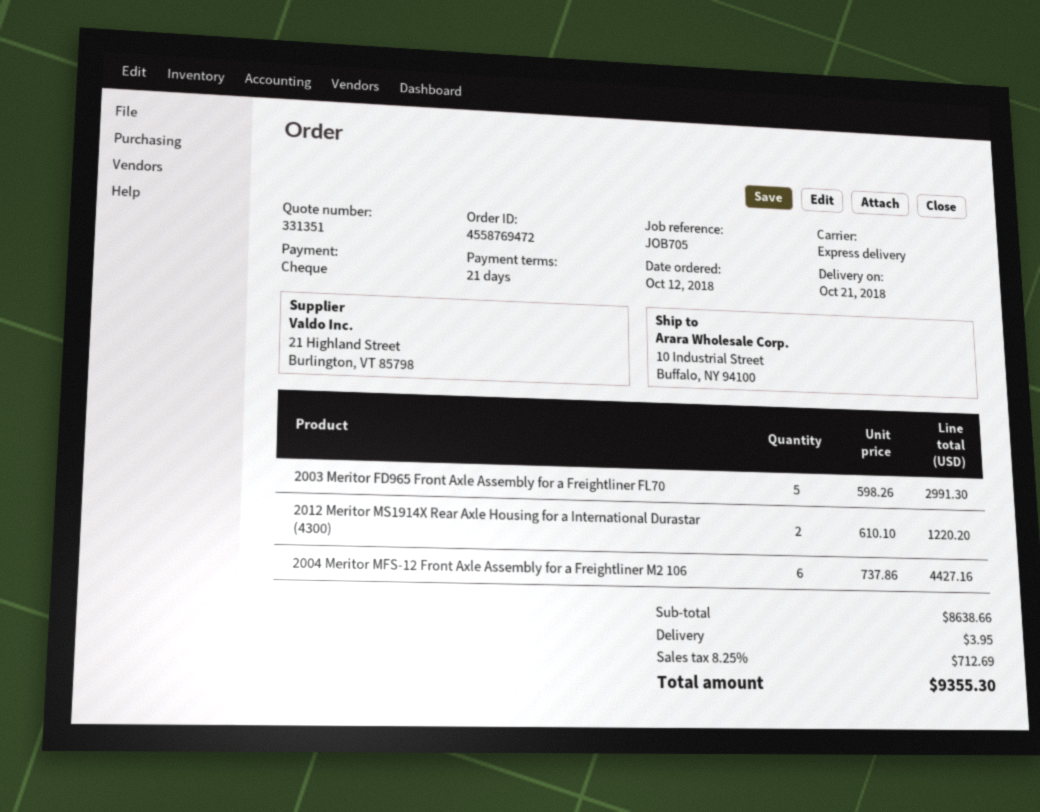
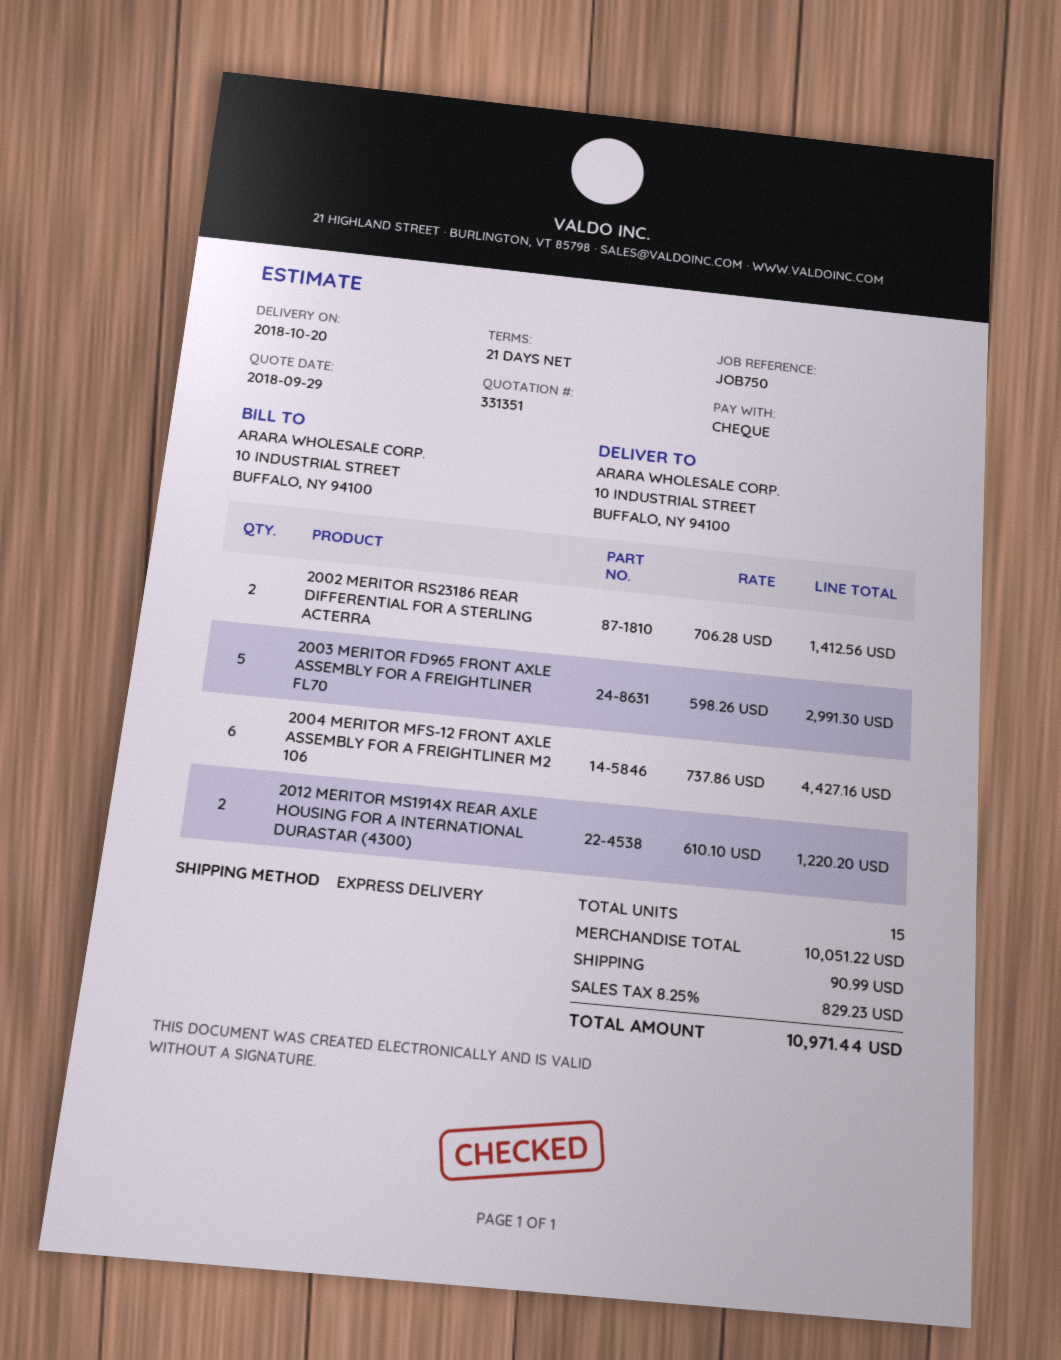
delivery date: 2018-10-21 -> 2018-10-20
reference: JOB705 -> JOB750
2002 MERITOR RS23186 REAR DIFFERENTIAL FOR A STERLING ACTERRA: none -> 2 x 706.28 = 1412.56
subtotal: 8638.66 -> 10051.22
shipping: 3.95 -> 90.99
tax: 8.25% = 712.69 -> 8.25% = 829.23
total: 9355.30 -> 10971.44

